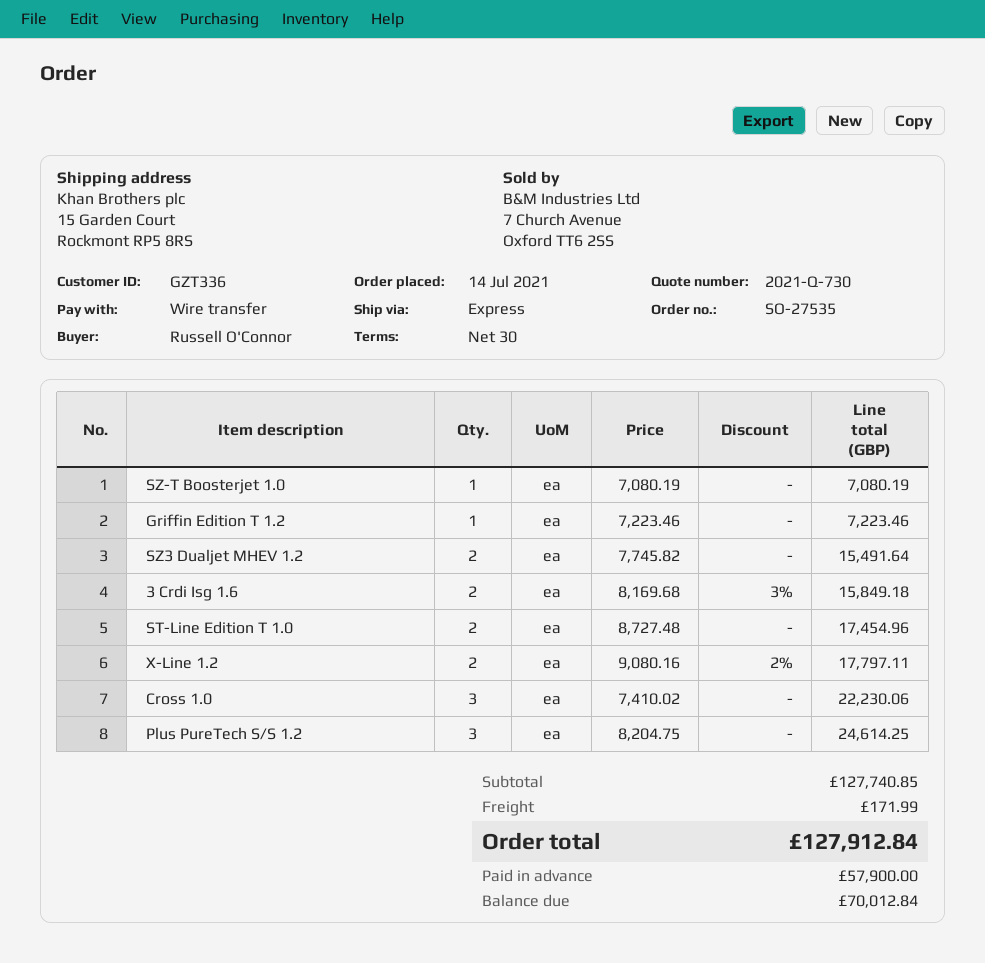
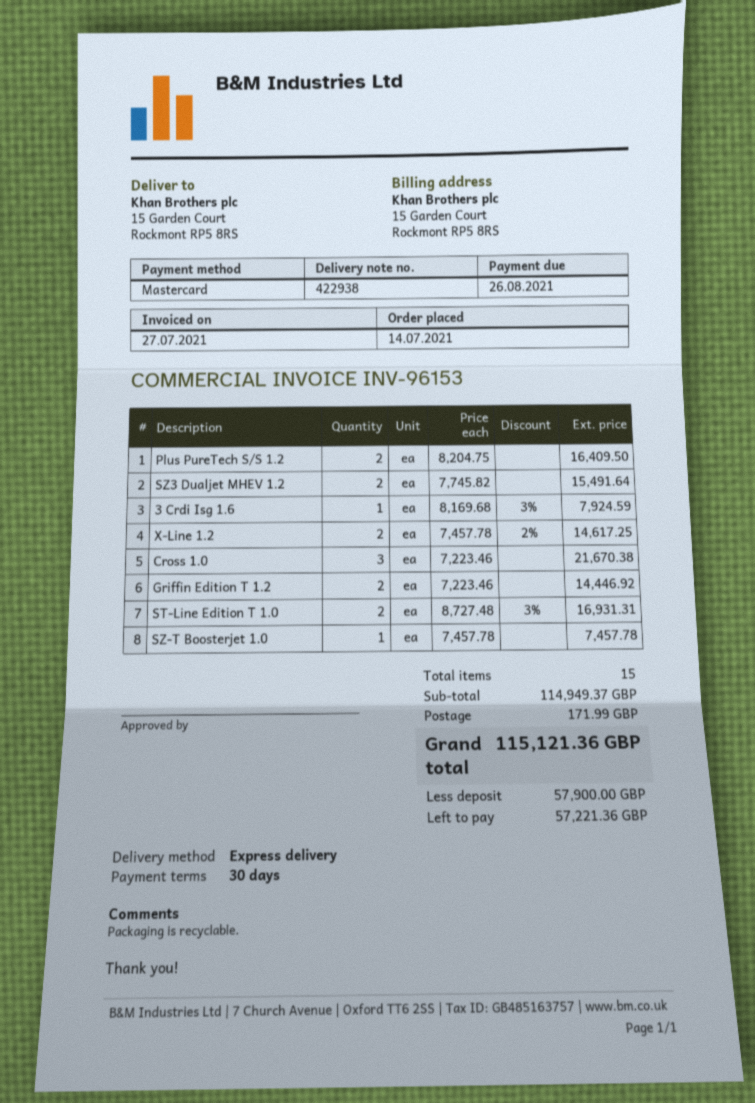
payment method: bank transfer -> Mastercard
SZ-T Boosterjet 1.0: 1 x 7080.19 = 7080.19 -> 1 x 7457.78 = 7457.78
Griffin Edition T 1.2: 1 x 7223.46 = 7223.46 -> 2 x 7223.46 = 14446.92
3 Crdi Isg 1.6: 2 x 8169.68 - 3% = 15849.18 -> 1 x 8169.68 - 3% = 7924.59
ST-Line Edition T 1.0: 2 x 8727.48 = 17454.96 -> 2 x 8727.48 - 3% = 16931.31
X-Line 1.2: 2 x 9080.16 - 2% = 17797.11 -> 2 x 7457.78 - 2% = 14617.25
Cross 1.0: 3 x 7410.02 = 22230.06 -> 3 x 7223.46 = 21670.38
Plus PureTech S/S 1.2: 3 x 8204.75 = 24614.25 -> 2 x 8204.75 = 16409.50
subtotal: 127740.85 -> 114949.37
total: 127912.84 -> 115121.36
balance: 70012.84 -> 57221.36

